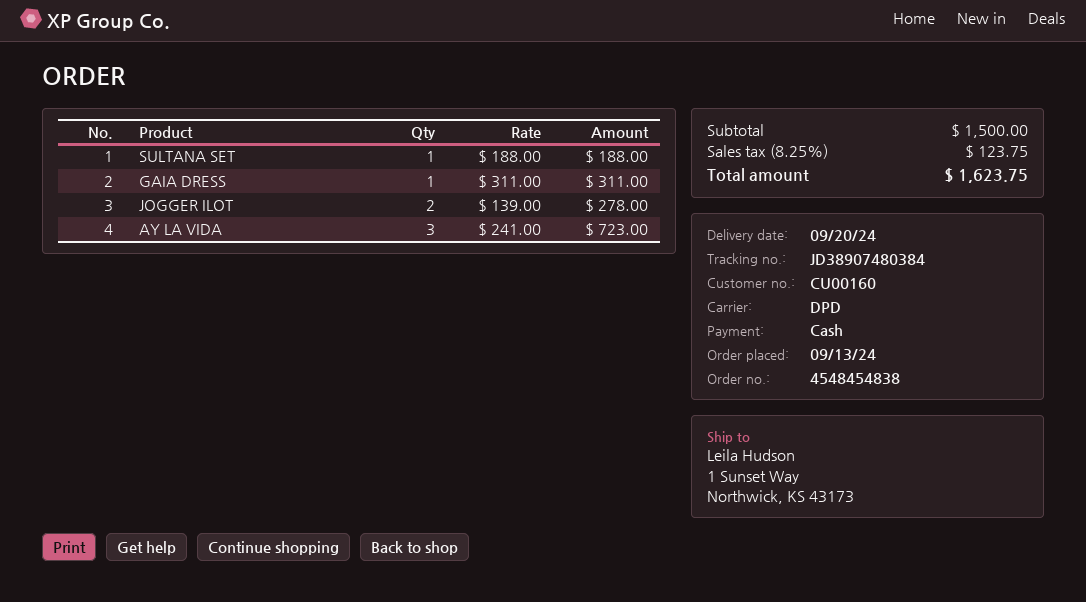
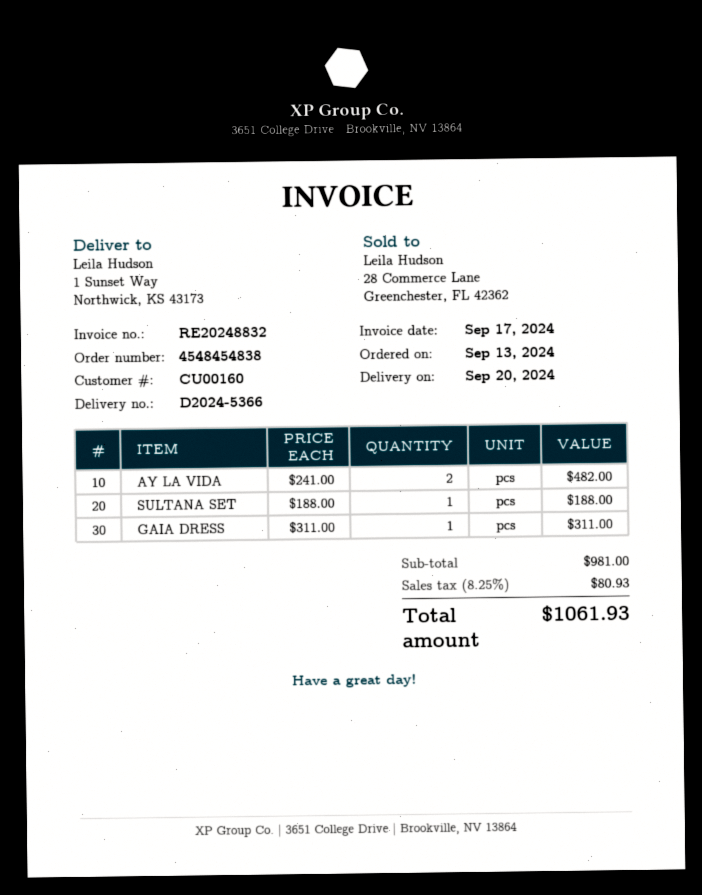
JOGGER ILOT: 2 x 139.00 = 278.00 -> none
AY LA VIDA: 3 x 241.00 = 723.00 -> 2 x 241.00 = 482.00
subtotal: 1500.00 -> 981.00
tax: 8.25% = 123.75 -> 8.25% = 80.93
total: 1623.75 -> 1061.93

